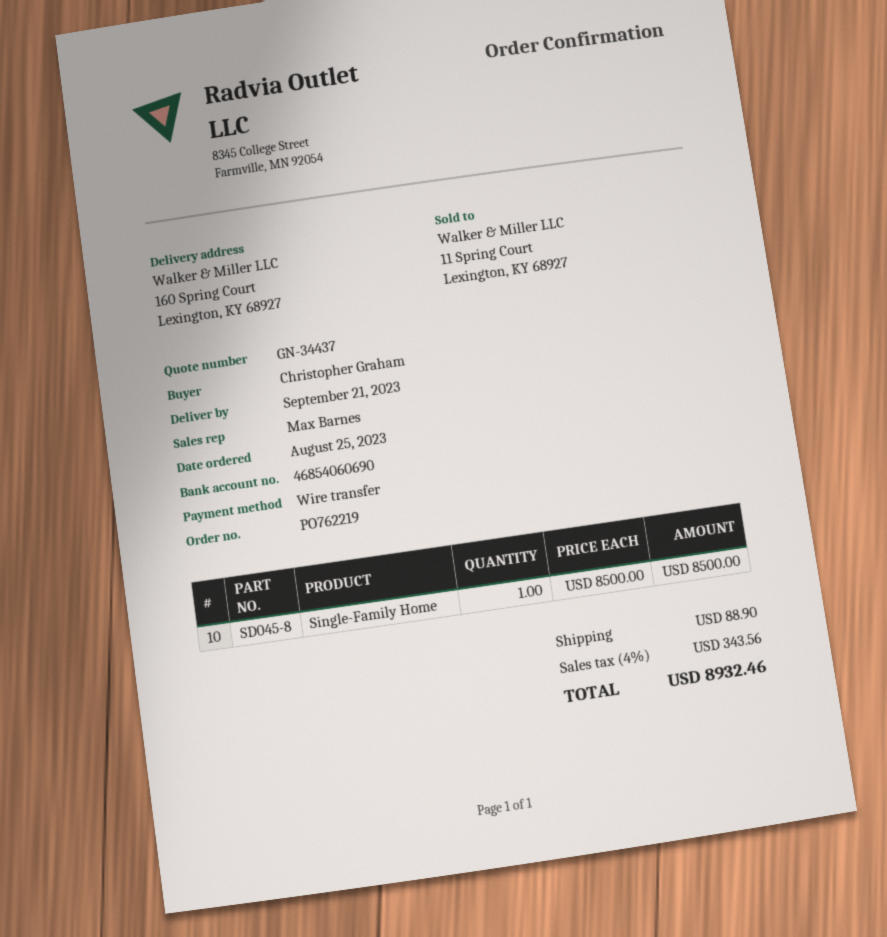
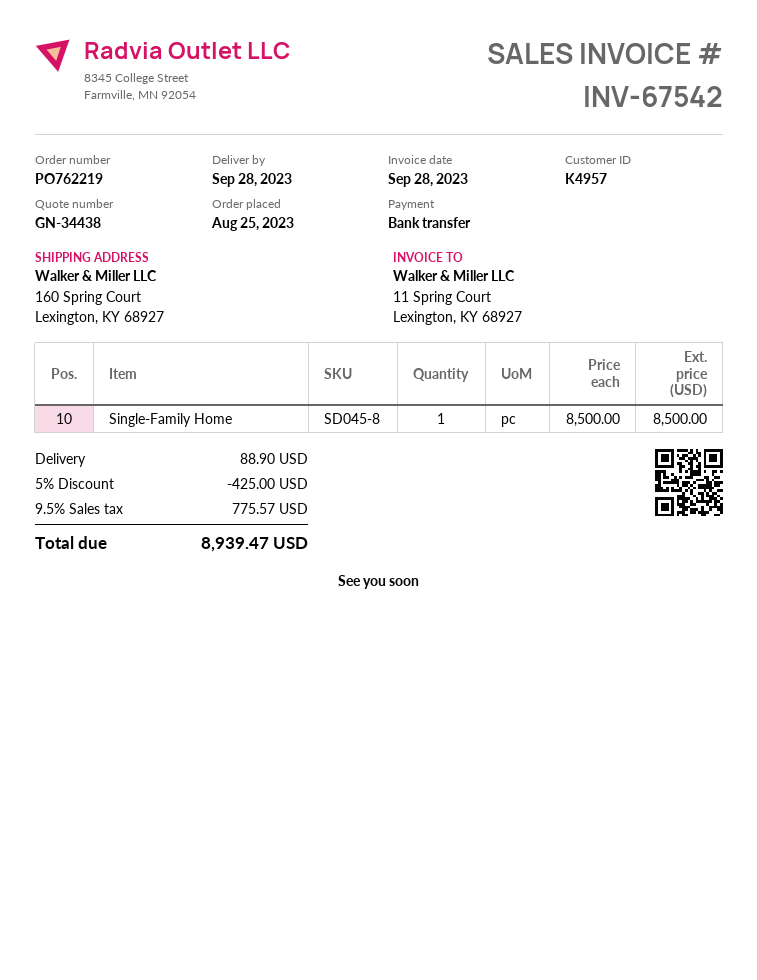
quote number: GN-34437 -> GN-34438
delivery date: 2023-09-21 -> 2023-09-28
discount: none -> 5% = 425.00
tax: 4% = 343.56 -> 9.5% = 775.57
total: 8932.46 -> 8939.47

